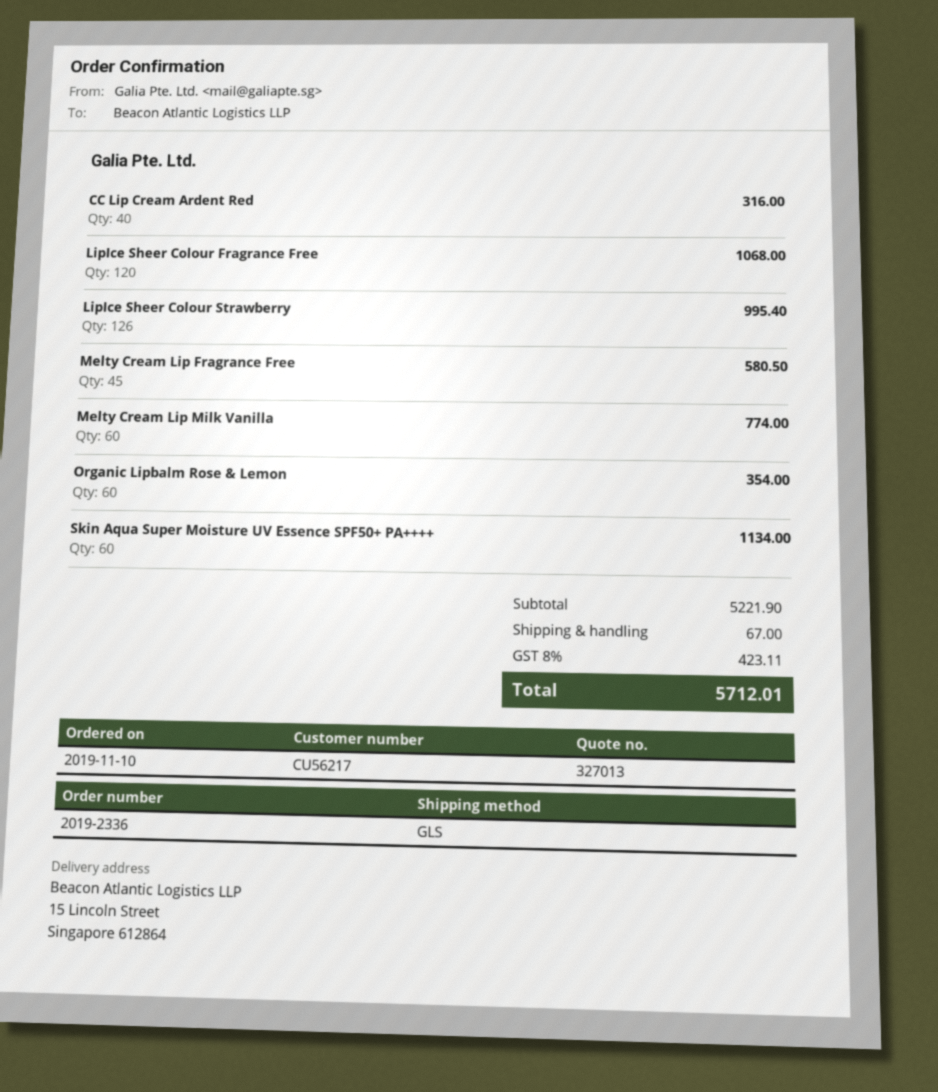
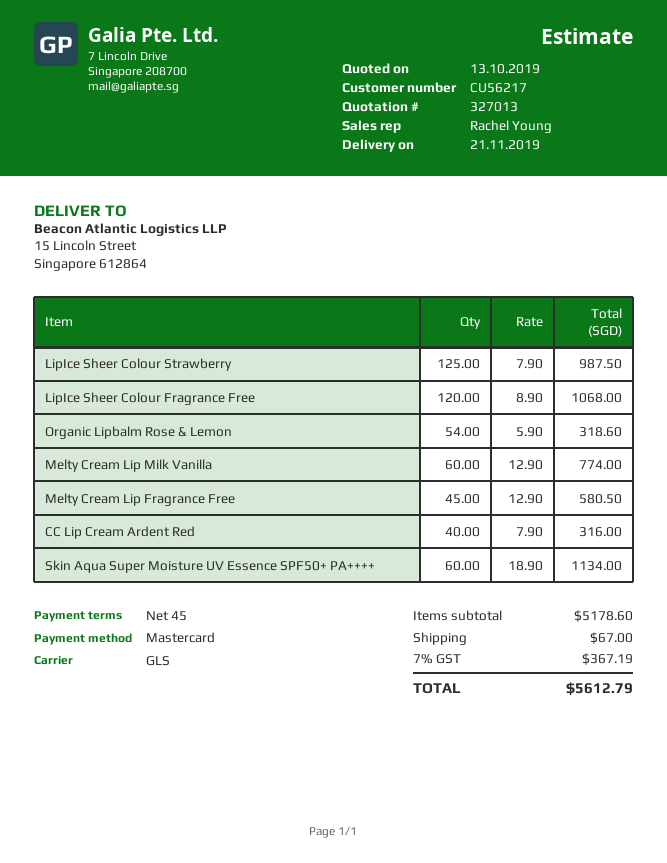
LipIce Sheer Colour Strawberry: 126 for 995.40 -> 125 for 987.50
Organic Lipbalm Rose & Lemon: 60 for 354.00 -> 54 for 318.60
subtotal: 5221.90 -> 5178.60
tax: 8% = 423.11 -> 7% = 367.19
total: 5712.01 -> 5612.79

